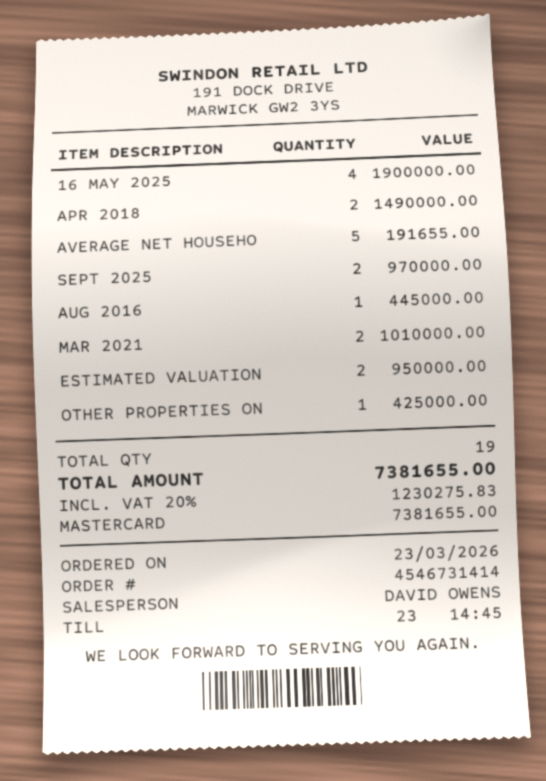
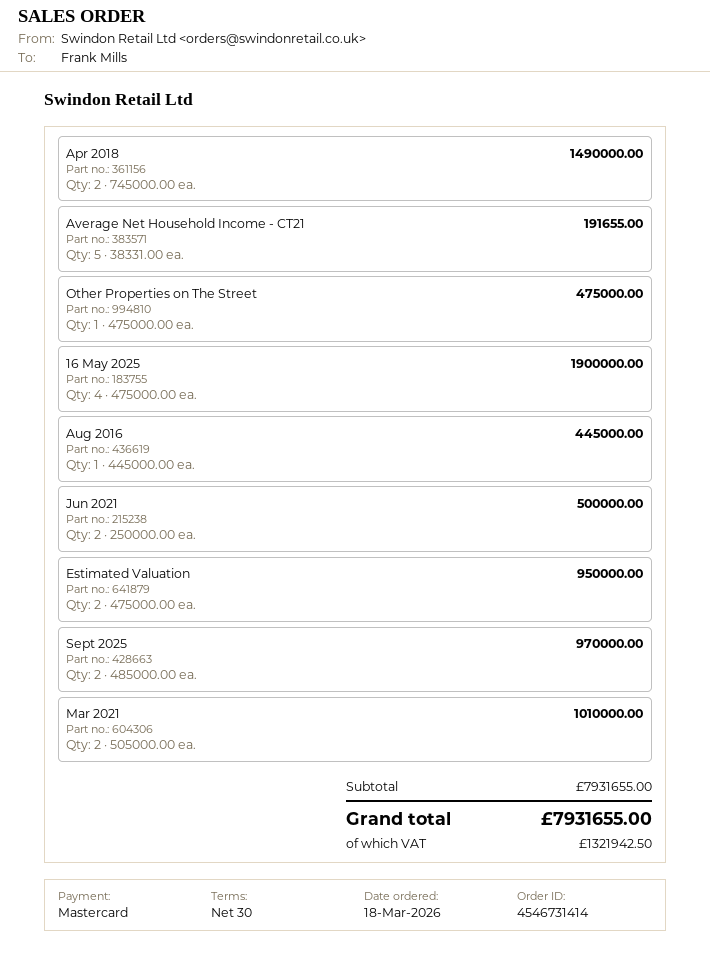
order date: 2026-03-23 -> 2026-03-18
OTHER PROPERTIES ON: 1 for 425000.00 -> 1 for 475000.00
Jun 2021: none -> 2 for 500000.00
tax: 1230275.83 -> 1321942.50
total: 7381655.00 -> 7931655.00

